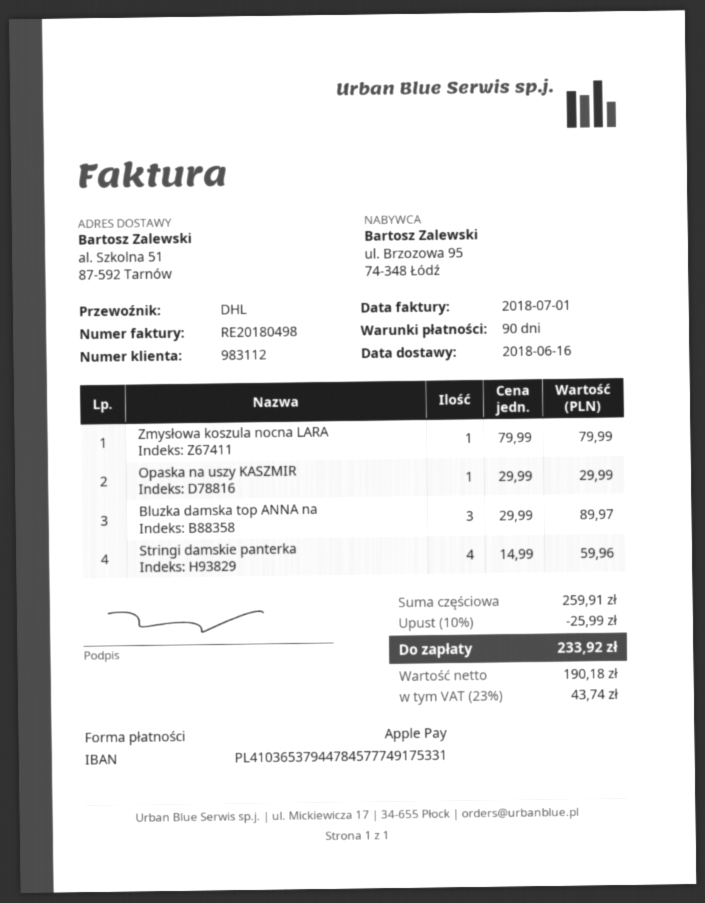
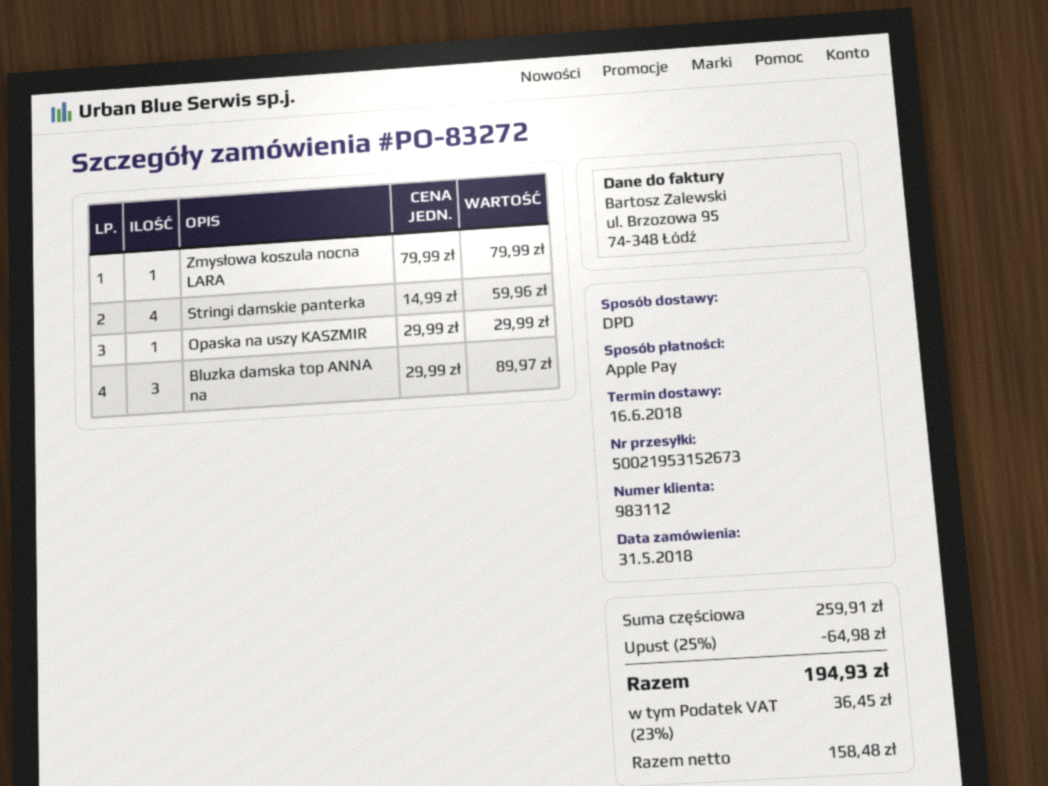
shipping method: DHL -> DPD
discount: 10% = 25.99 -> 25% = 64.98
net: 190.18 -> 158.48
tax: 23% = 43.74 -> 23% = 36.45
total: 233.92 -> 194.93

